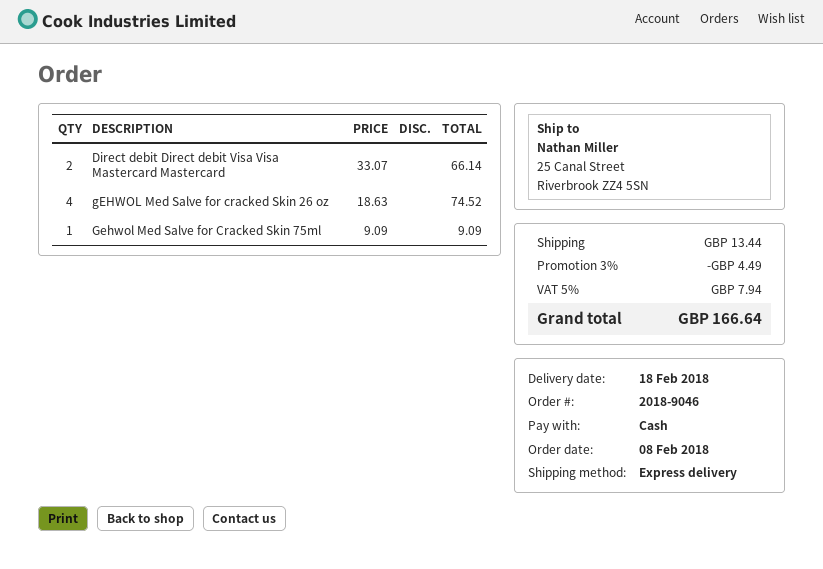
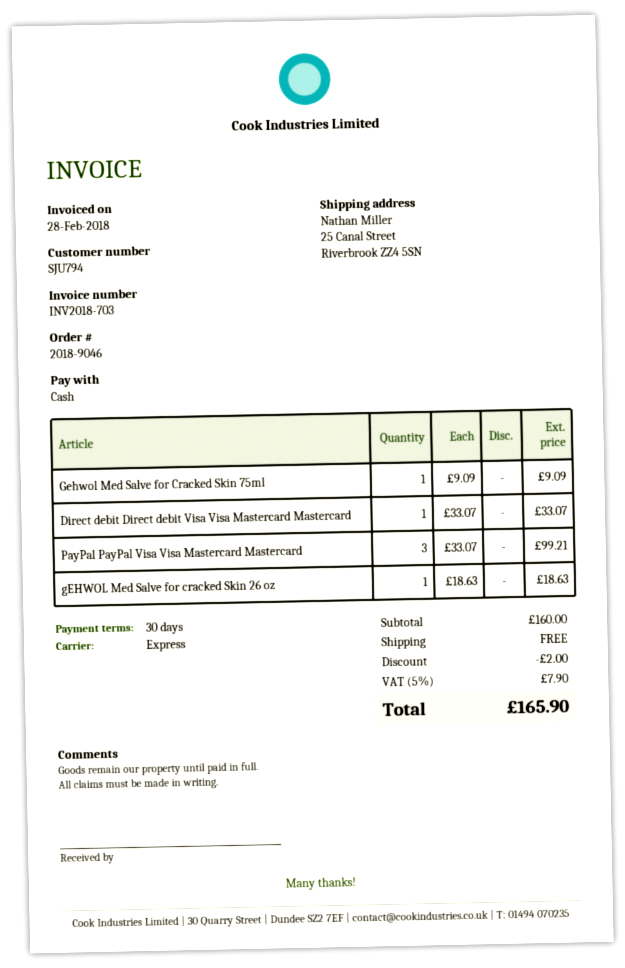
Direct debit Direct debit Visa Visa Mastercard Mastercard: 2 x 33.07 = 66.14 -> 1 x 33.07 = 33.07
gEHWOL Med Salve for cracked Skin 26 oz: 4 x 18.63 = 74.52 -> 1 x 18.63 = 18.63
PayPal PayPal Visa Visa Mastercard Mastercard: none -> 3 x 33.07 = 99.21
discount: 4.49 -> 2.00
shipping: 13.44 -> 0.00
tax: 5% = 7.94 -> 5% = 7.90
total: 166.64 -> 165.90

